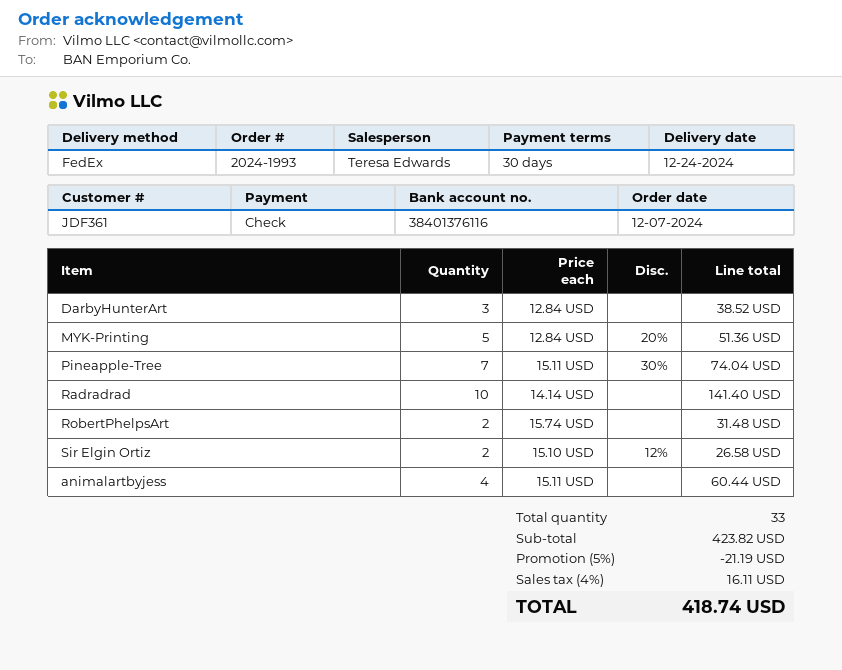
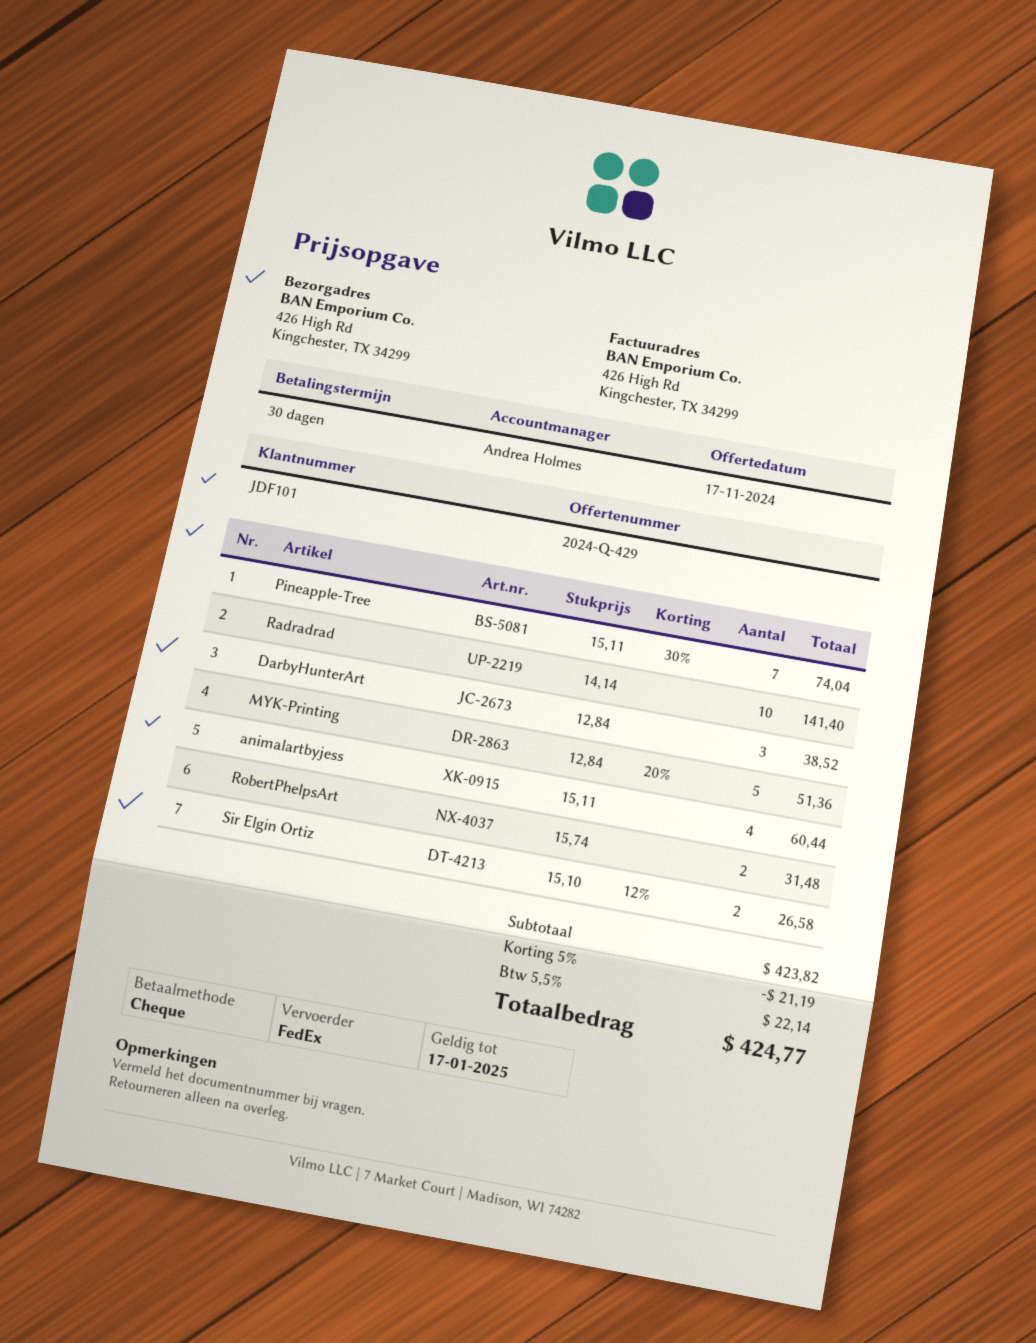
customer number: JDF361 -> JDF101
sales rep: Teresa Edwards -> Andrea Holmes
tax: 4% = 16.11 -> 5.5% = 22.14
total: 418.74 -> 424.77

